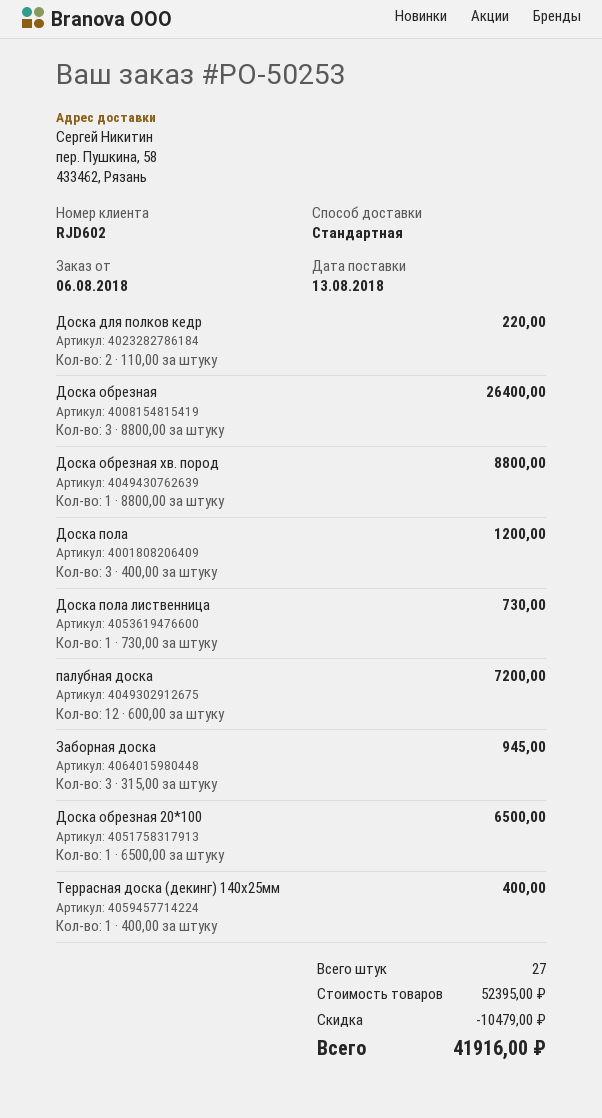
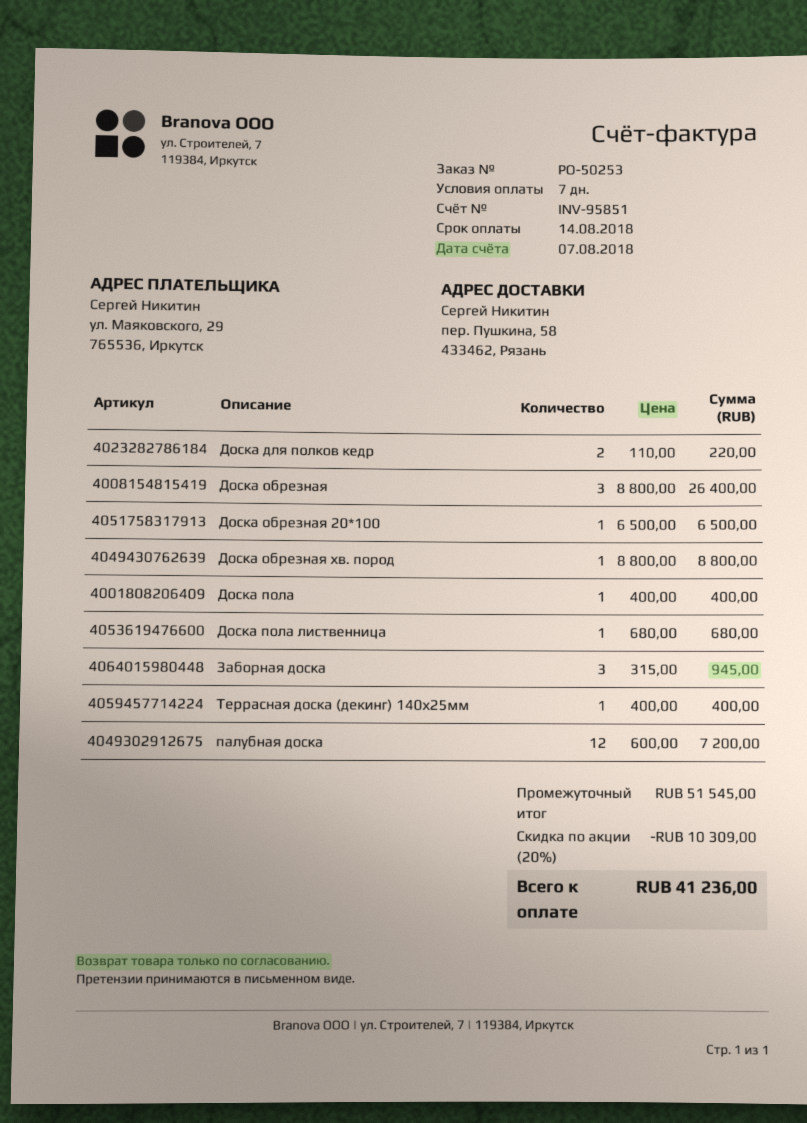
Доска пола: 3 x 400.00 = 1200.00 -> 1 x 400.00 = 400.00
Доска пола лиственница: 1 x 730.00 = 730.00 -> 1 x 680.00 = 680.00
subtotal: 52395.00 -> 51545.00
discount: 10479.00 -> 10309.00
total: 41916.00 -> 41236.00

